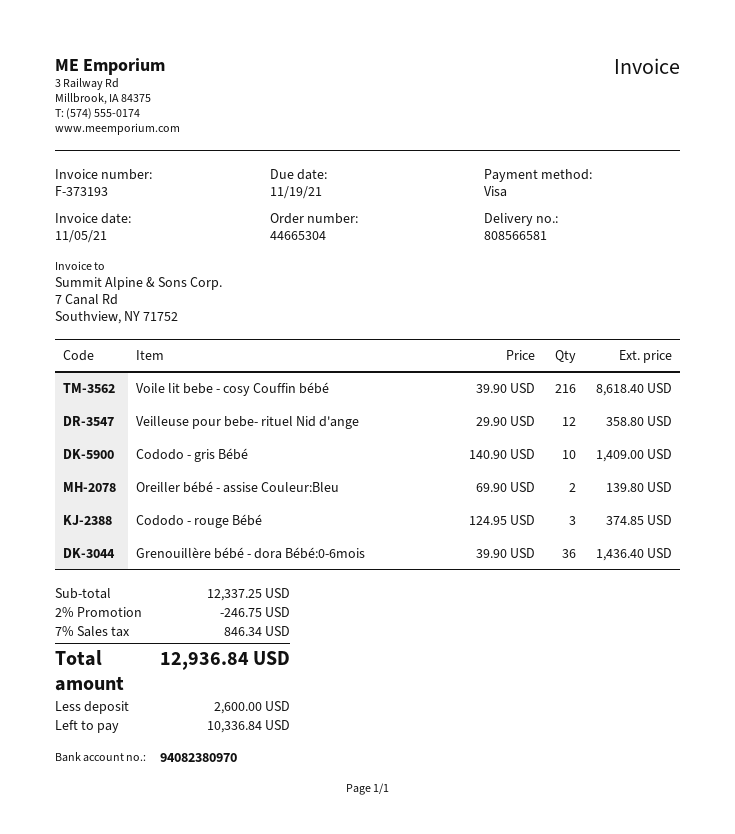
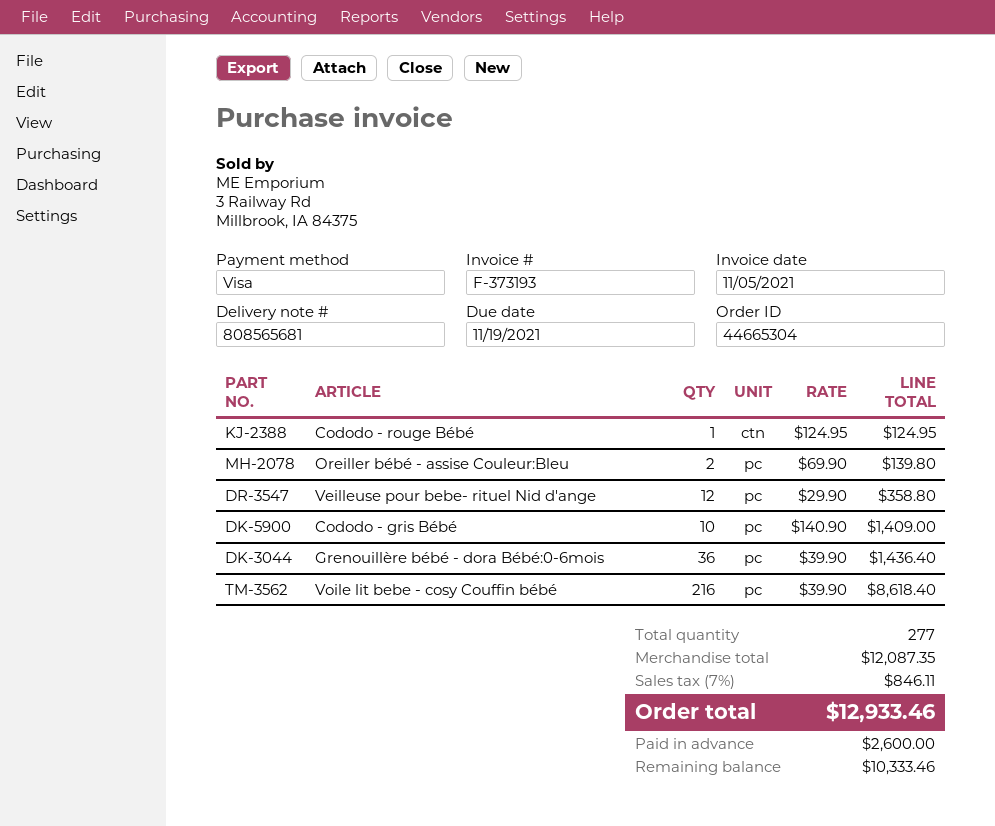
delivery note number: 808566581 -> 808565681
Cododo - rouge Bébé: 3 x 124.95 = 374.85 -> 1 x 124.95 = 124.95
subtotal: 12337.25 -> 12087.35
discount: 2% = 246.75 -> none
tax: 7% = 846.34 -> 7% = 846.11
total: 12936.84 -> 12933.46
balance: 10336.84 -> 10333.46

